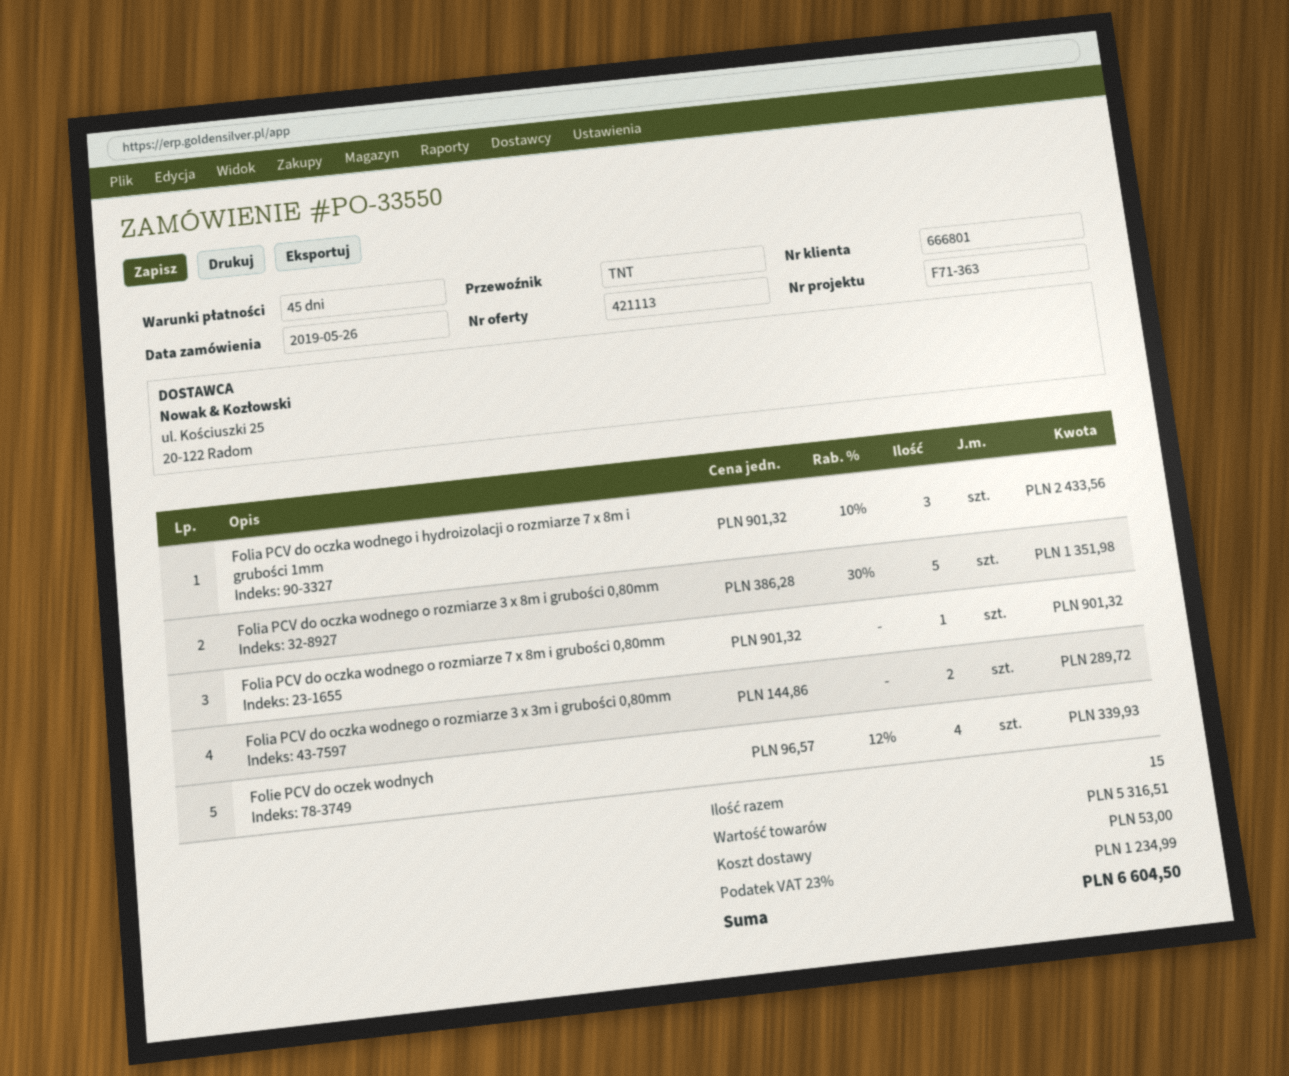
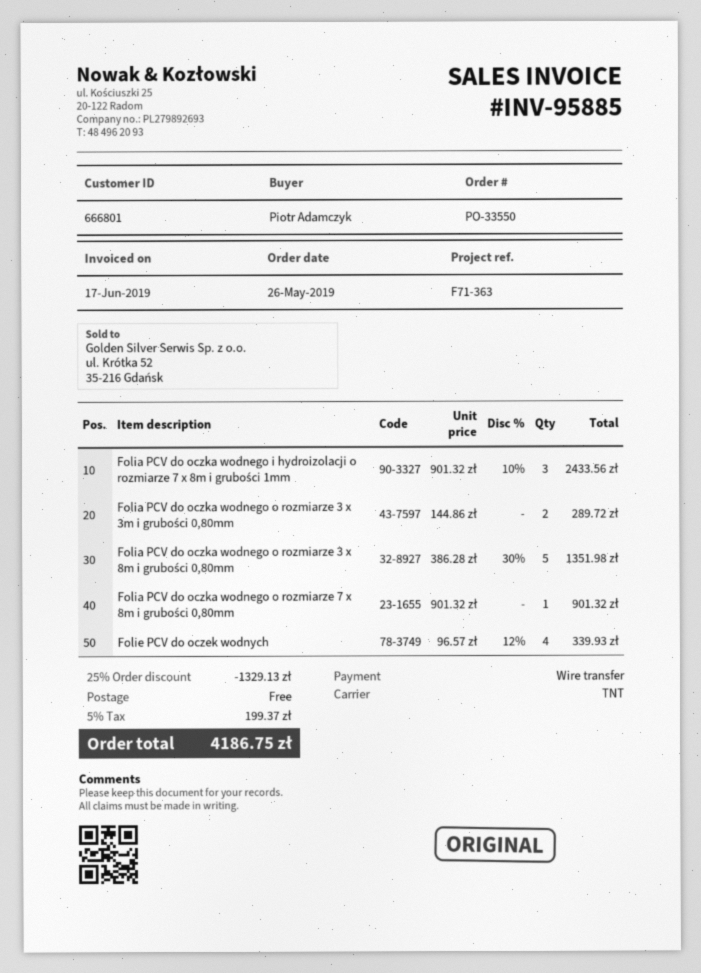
discount: none -> 25% = 1329.13
shipping: 53.00 -> 0.00
tax: 23% = 1234.99 -> 5% = 199.37
total: 6604.50 -> 4186.75

